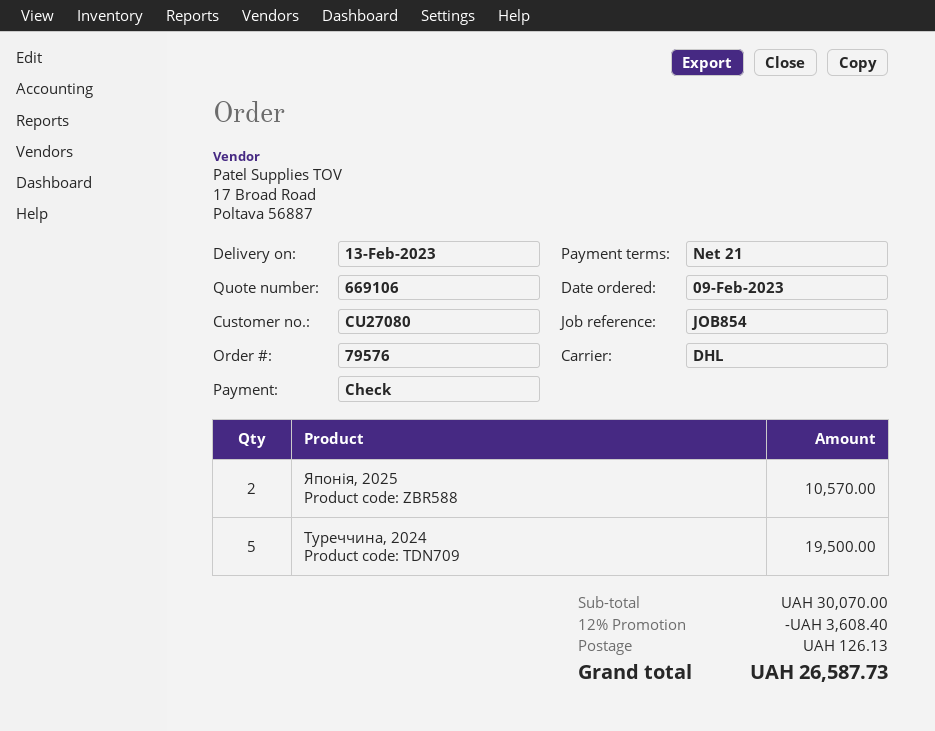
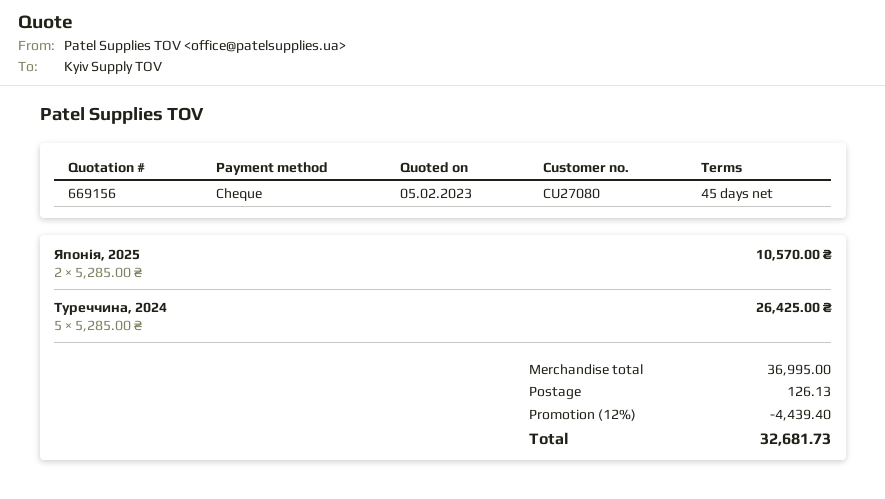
quote number: 669106 -> 669156
payment terms: 21 days -> 45 days
Туреччина, 2024: 5 for 19500.00 -> 5 for 26425.00
subtotal: 30070.00 -> 36995.00
discount: 12% = 3608.40 -> 12% = 4439.40
total: 26587.73 -> 32681.73

